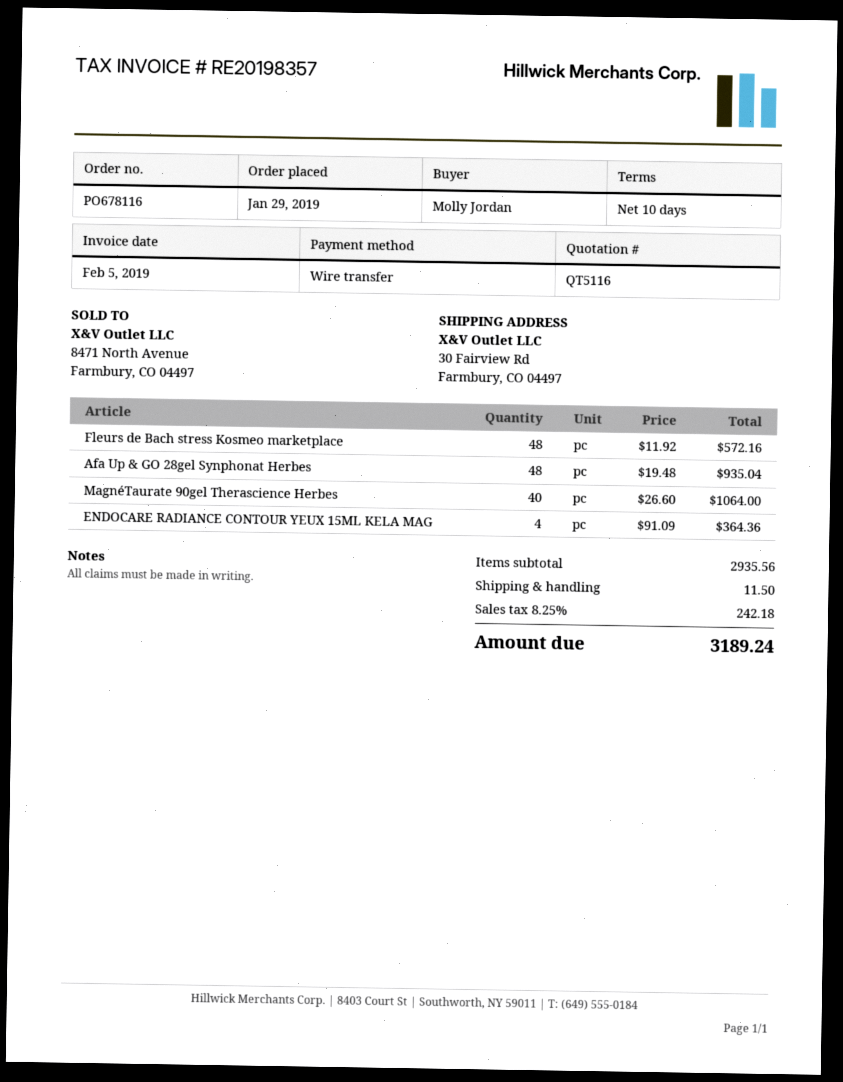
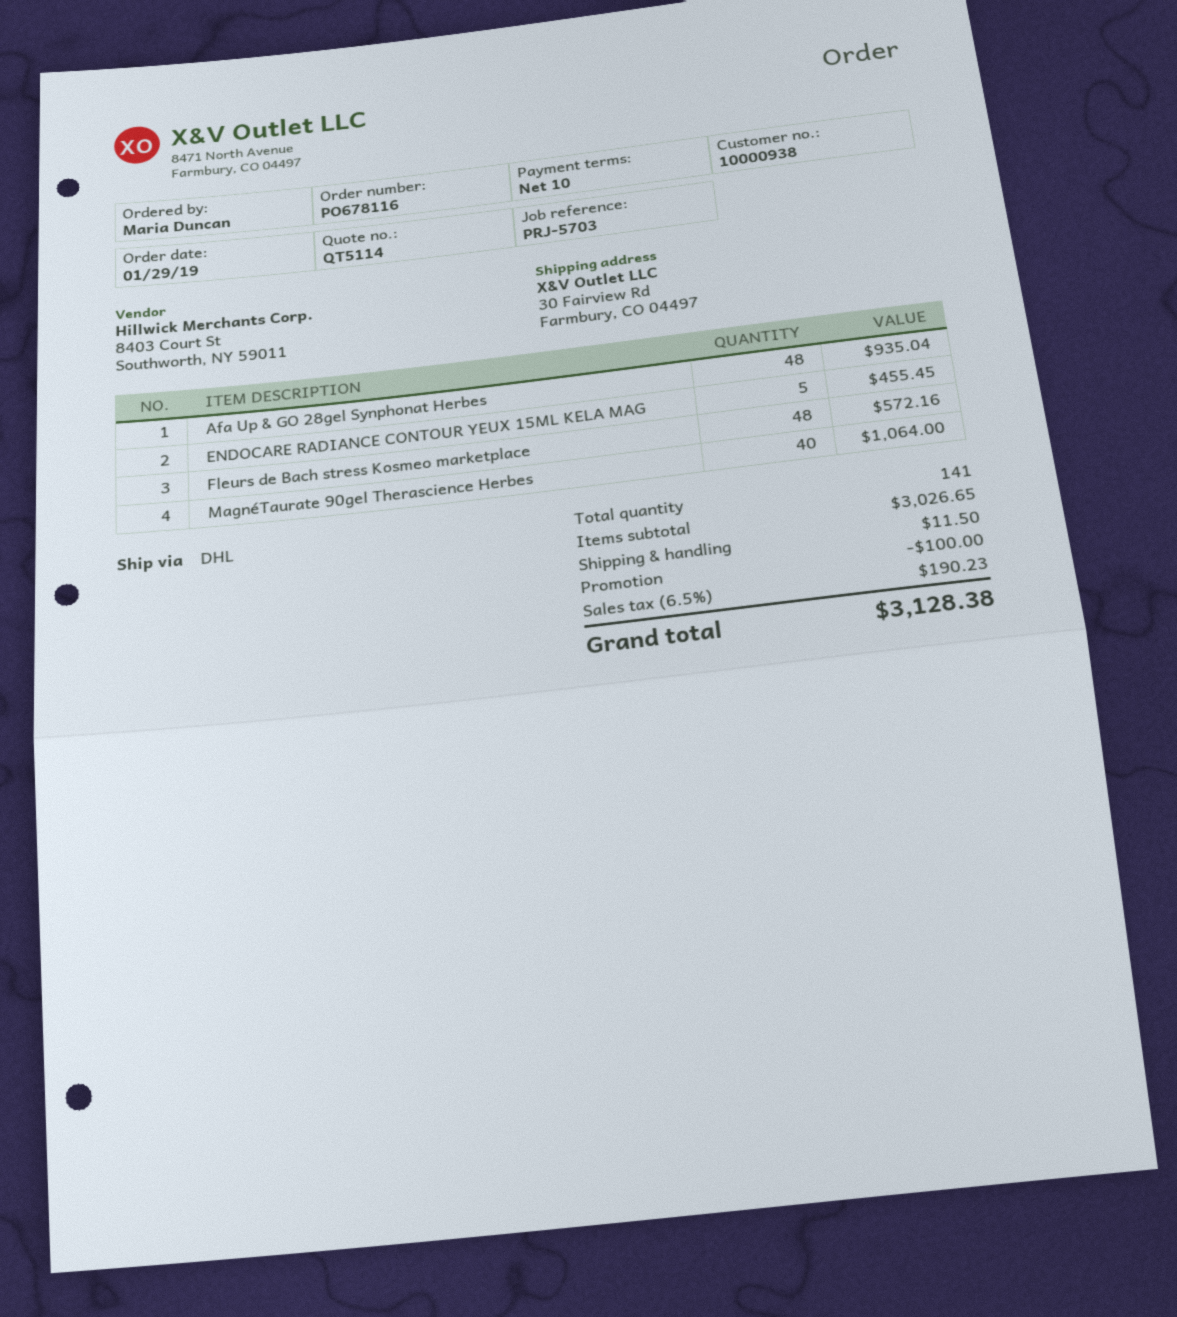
quote number: QT5116 -> QT5114
ordered by: Molly Jordan -> Maria Duncan
ENDOCARE RADIANCE CONTOUR YEUX 15ML KELA MAG: 4 for 364.36 -> 5 for 455.45
subtotal: 2935.56 -> 3026.65
discount: none -> 100.00
tax: 8.25% = 242.18 -> 6.5% = 190.23
total: 3189.24 -> 3128.38

